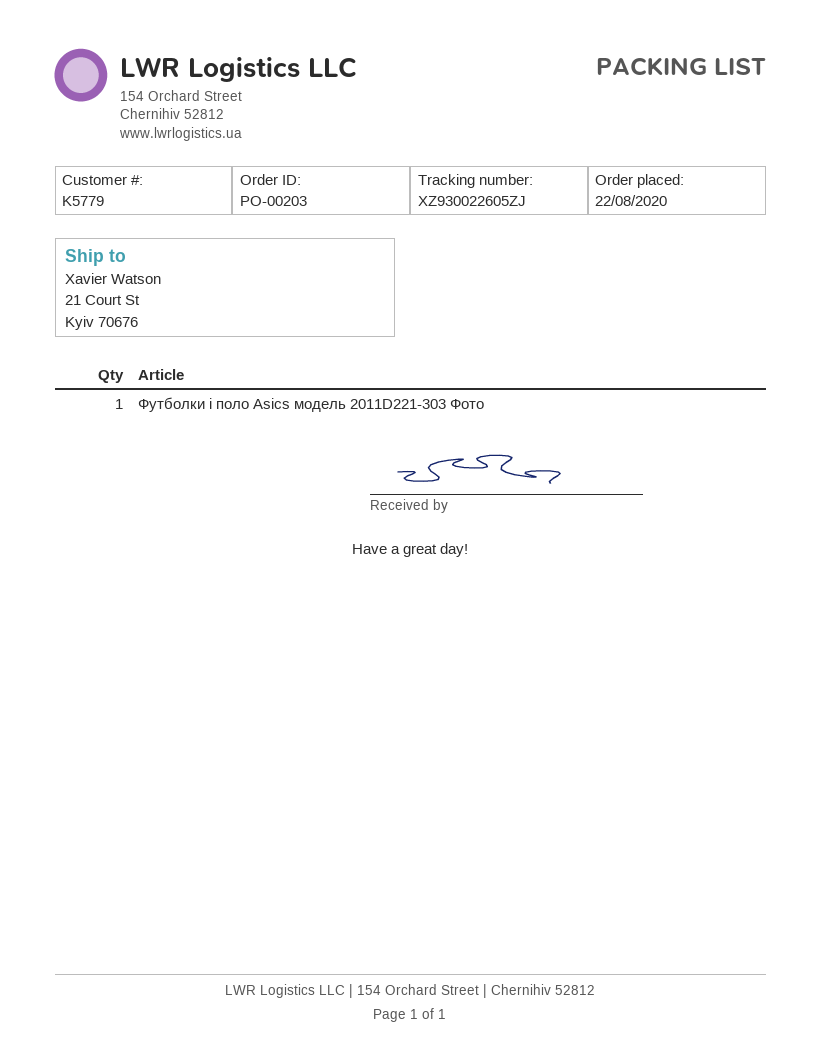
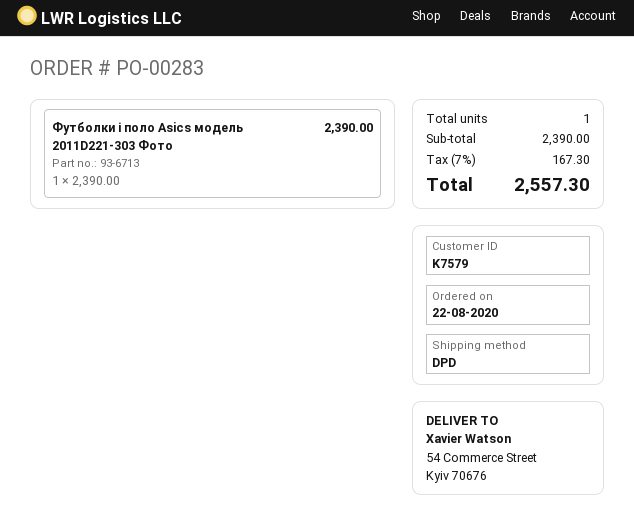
order number: PO-00203 -> PO-00283
customer number: K5779 -> K7579
ship to: 21 Court St, Kyiv 70676 -> 54 Commerce Street, Kyiv 70676

